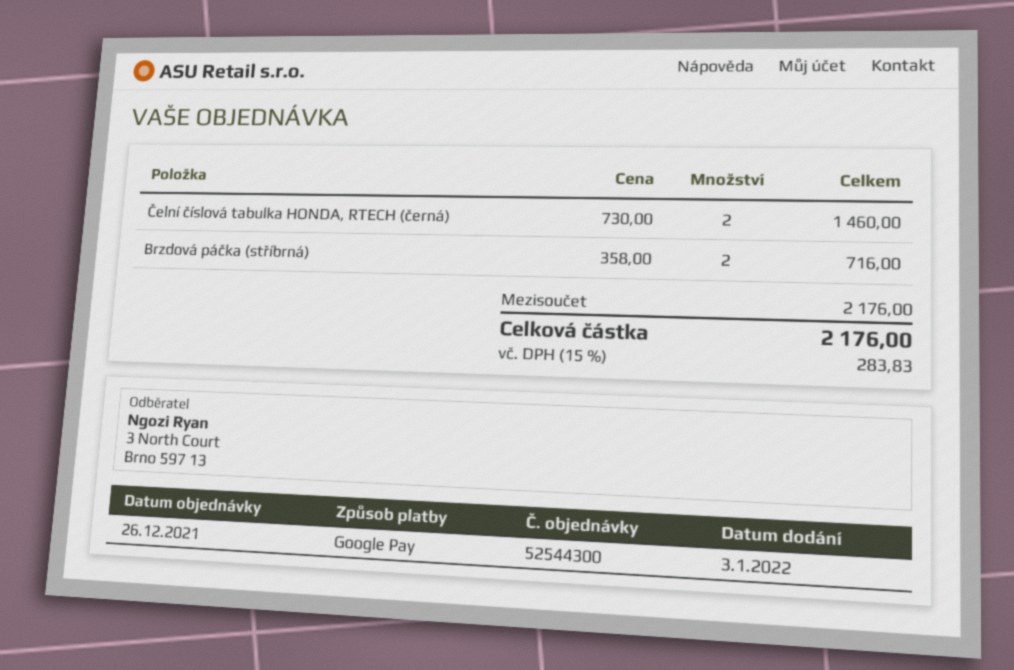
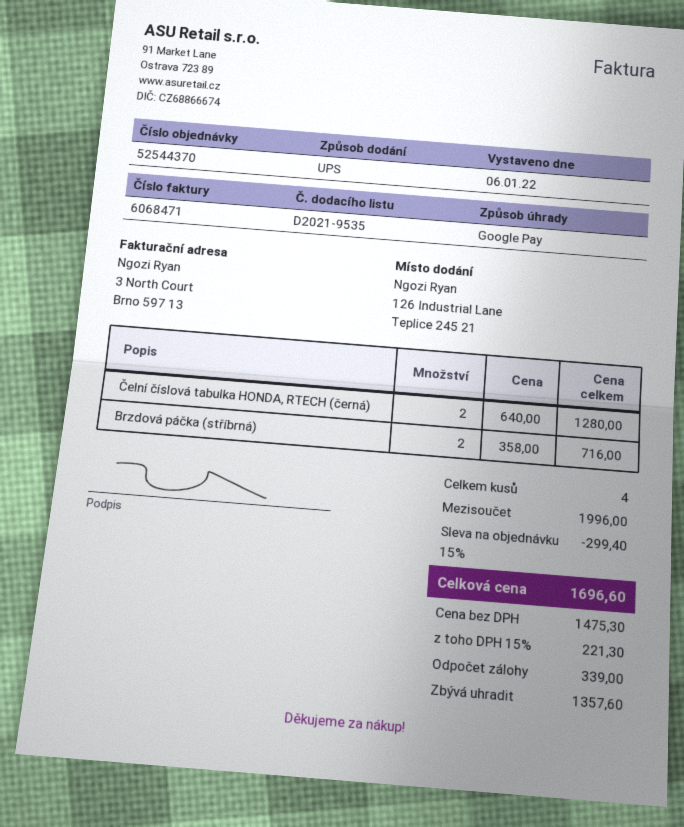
order number: 52544300 -> 52544370
Čelní číslová tabulka HONDA, RTECH (černá): 2 x 730.00 = 1460.00 -> 2 x 640.00 = 1280.00
subtotal: 2176.00 -> 1996.00
discount: none -> 15% = 299.40
tax: 15% = 283.83 -> 15% = 221.30
total: 2176.00 -> 1696.60

